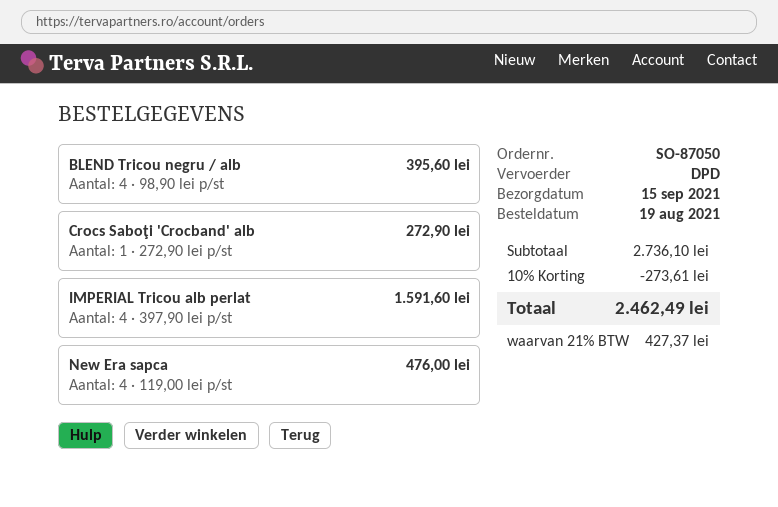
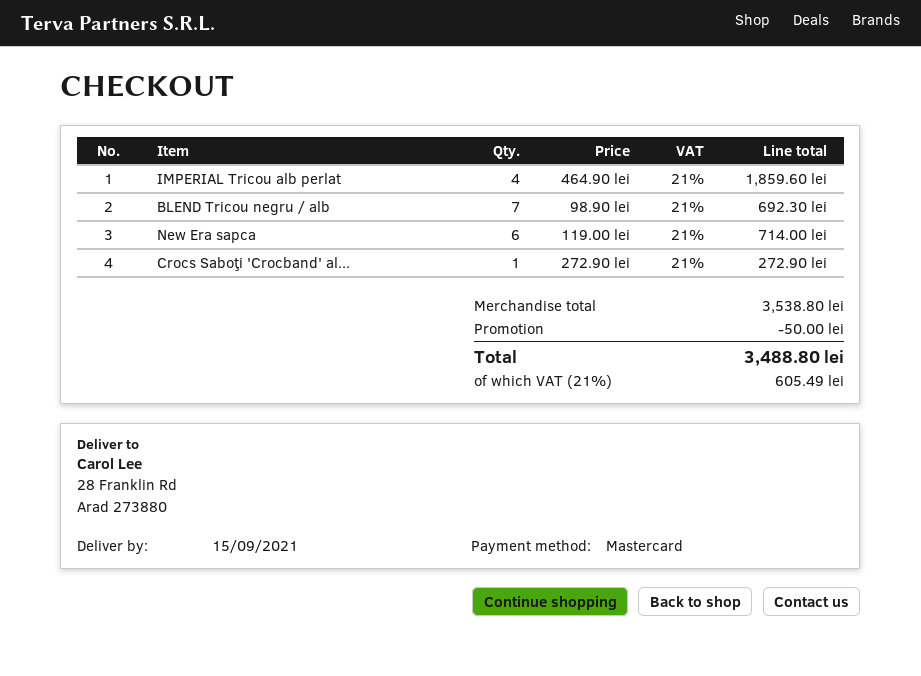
BLEND Tricou negru / alb: 4 x 98.90 = 395.60 -> 7 x 98.90 = 692.30
IMPERIAL Tricou alb perlat: 4 x 397.90 = 1591.60 -> 4 x 464.90 = 1859.60
New Era sapca: 4 x 119.00 = 476.00 -> 6 x 119.00 = 714.00
subtotal: 2736.10 -> 3538.80
discount: 273.61 -> 50.00
tax: 21% = 427.37 -> 21% = 605.49
total: 2462.49 -> 3488.80

